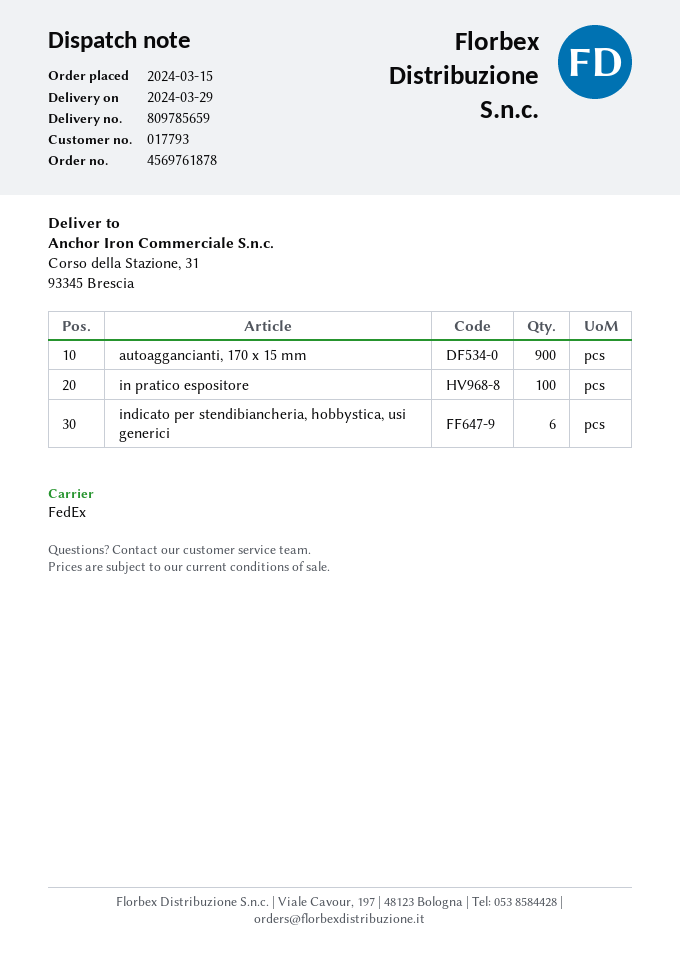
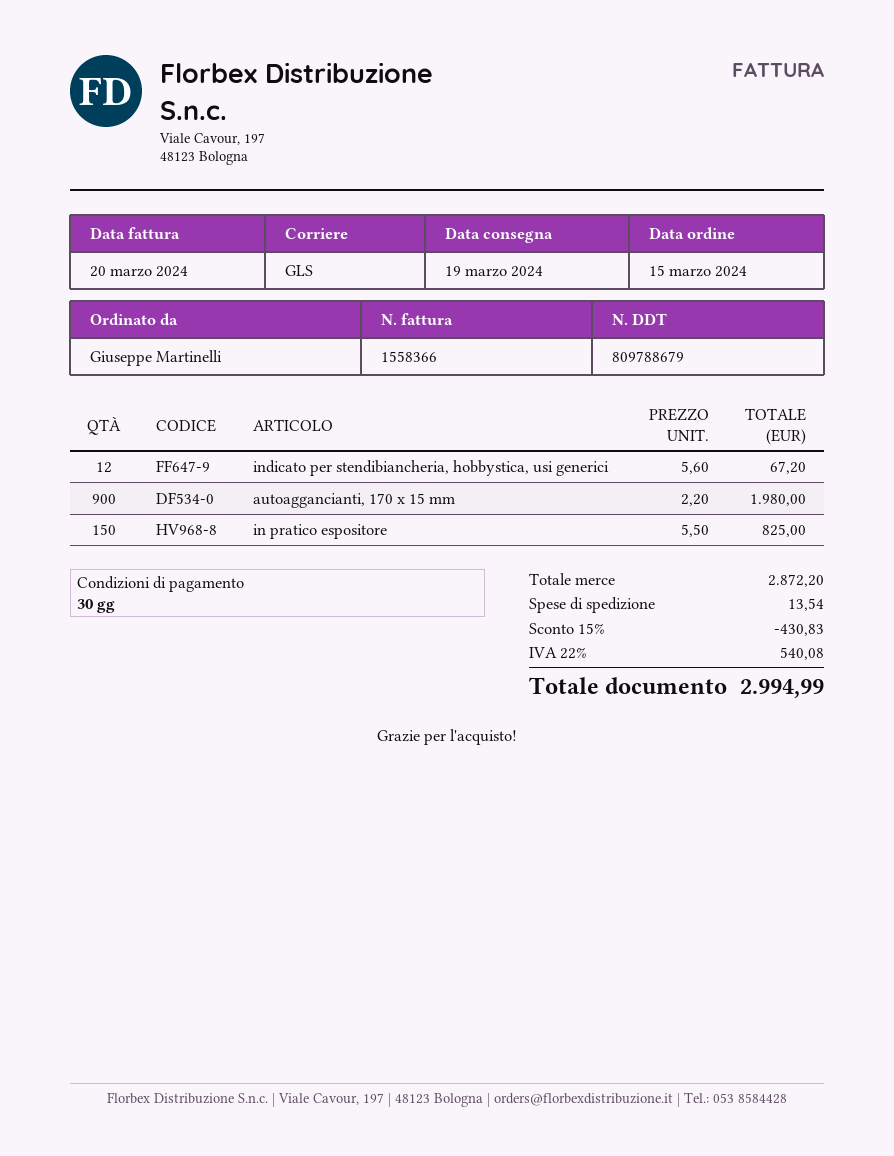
delivery note number: 809785659 -> 809788679
delivery date: 2024-03-29 -> 2024-03-19
shipping method: FedEx -> GLS
in pratico espositore: 100 -> 150
indicato per stendibiancheria, hobbystica, usi generici: 6 -> 12

